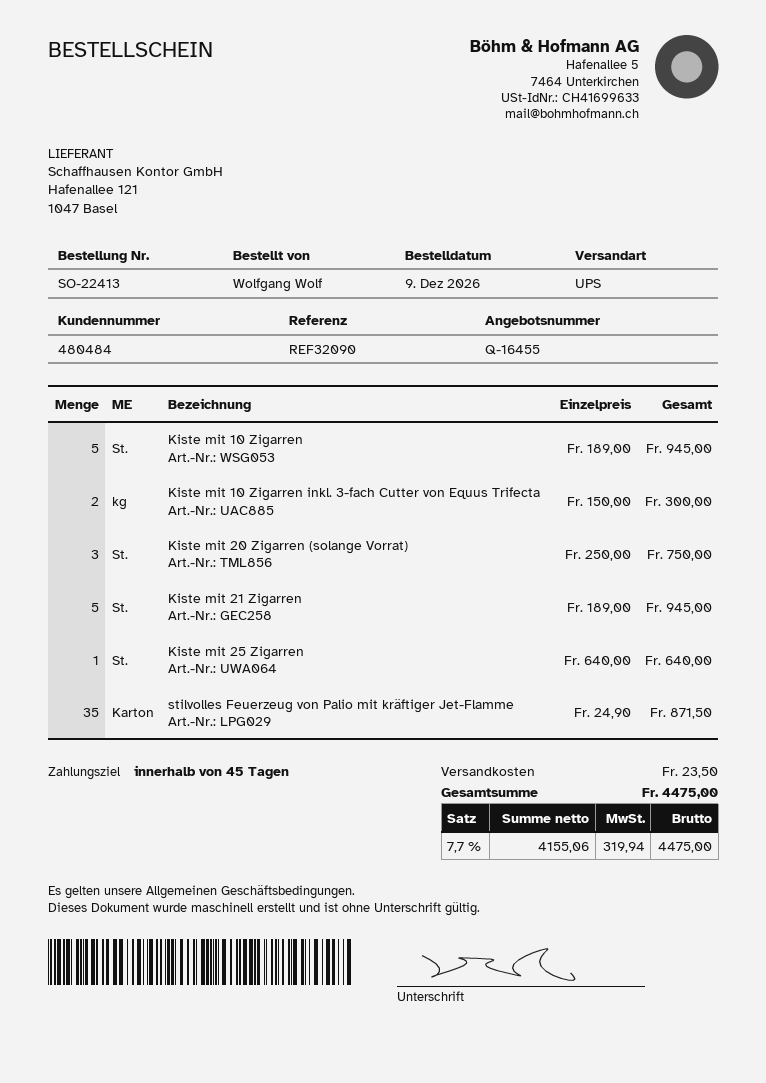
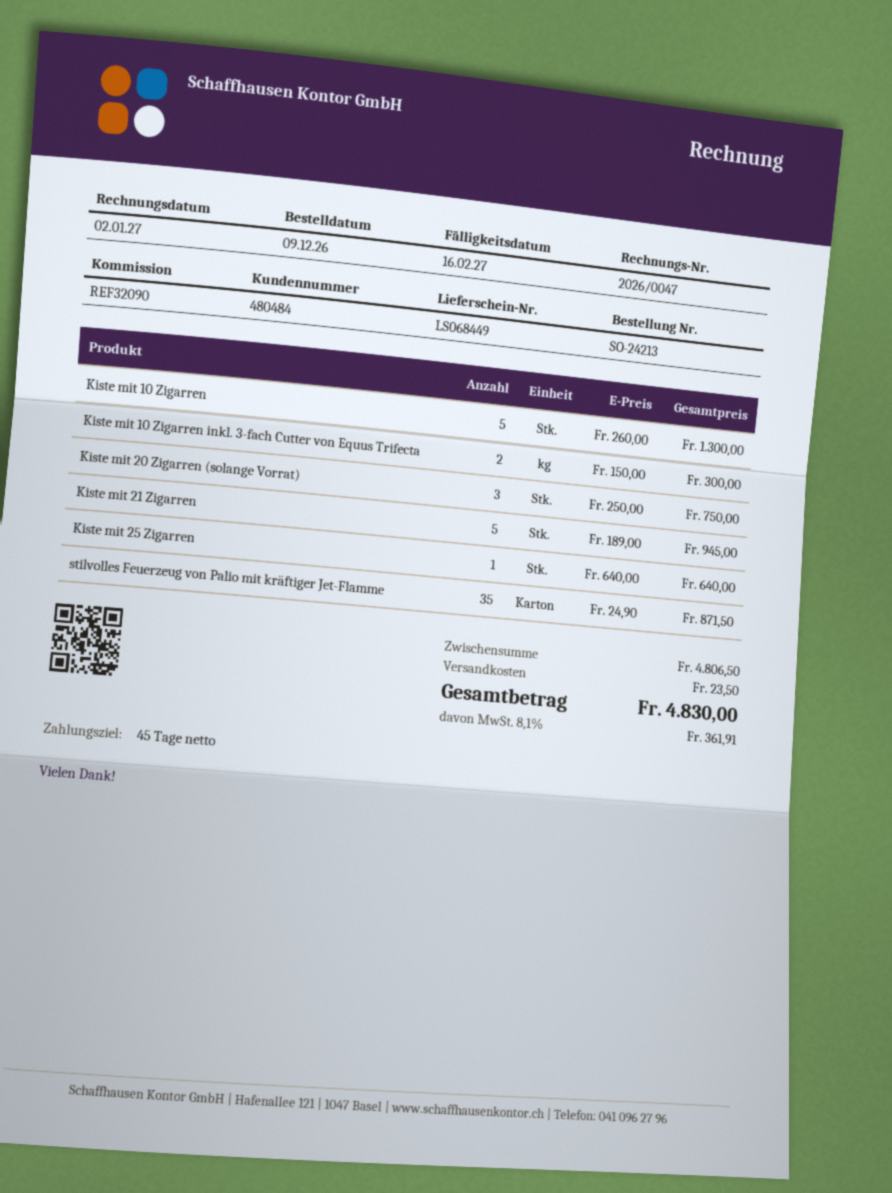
order number: SO-22413 -> SO-24213
Kiste mit 10 Zigarren: 5 x 189.00 = 945.00 -> 5 x 260.00 = 1300.00
tax: 7.7% = 319.94 -> 8.1% = 361.91
total: 4475.00 -> 4830.00

